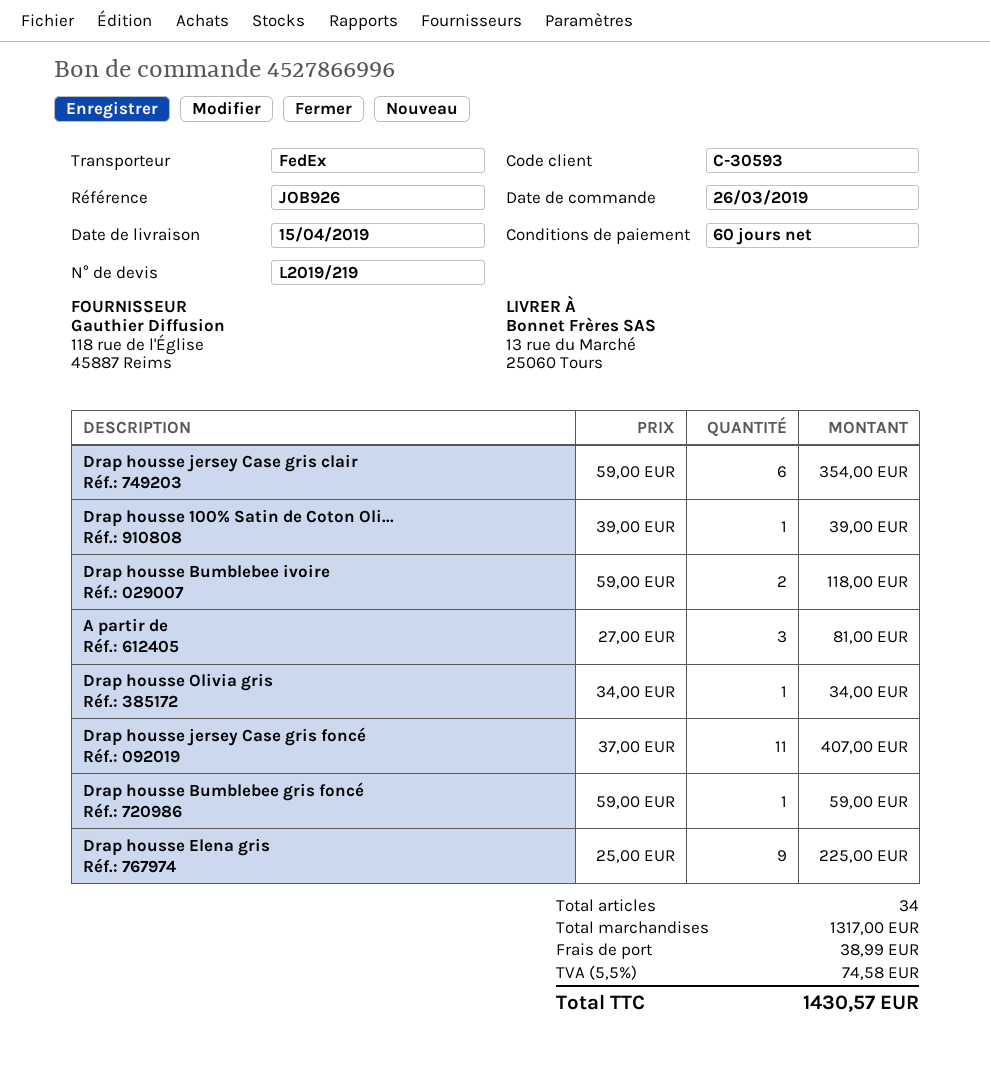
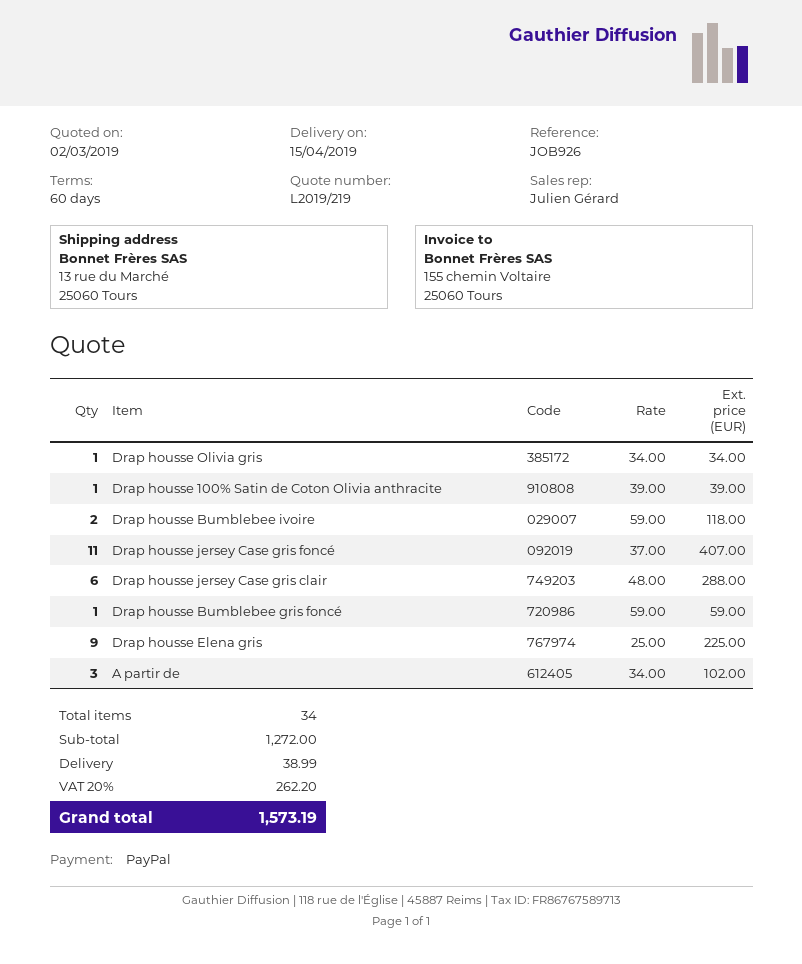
Drap housse jersey Case gris clair: 6 x 59.00 = 354.00 -> 6 x 48.00 = 288.00
A partir de: 3 x 27.00 = 81.00 -> 3 x 34.00 = 102.00
subtotal: 1317.00 -> 1272.00
tax: 5.5% = 74.58 -> 20% = 262.20
total: 1430.57 -> 1573.19

